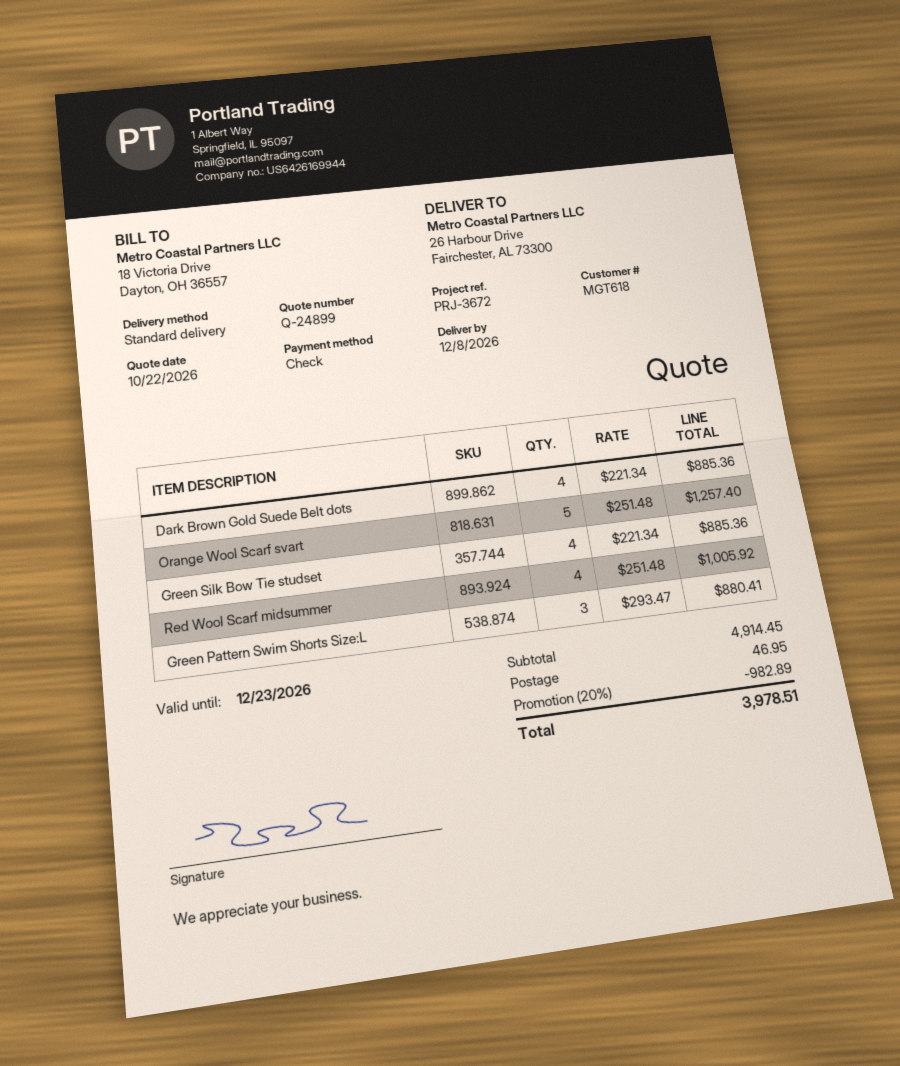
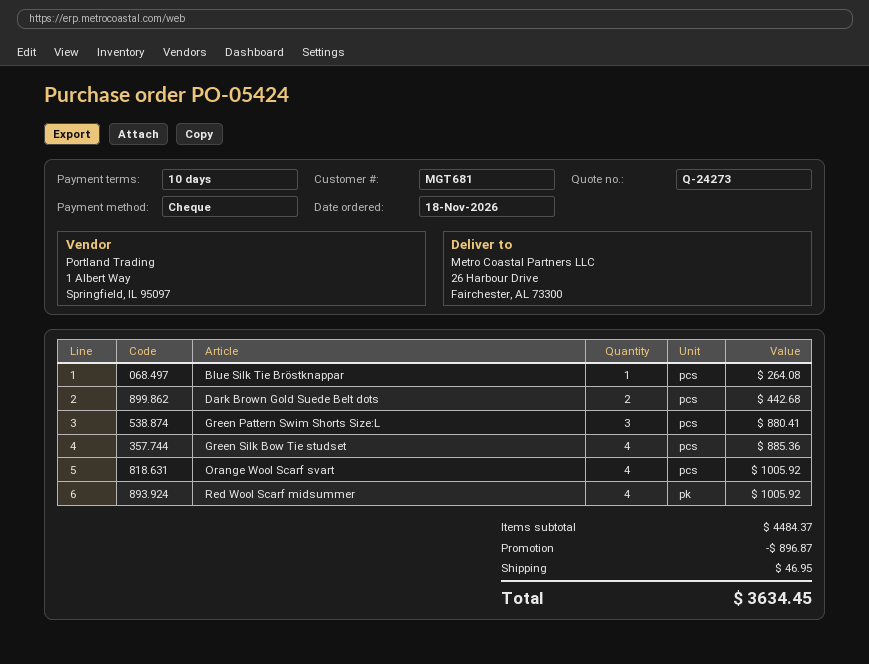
quote number: Q-24899 -> Q-24273
customer number: MGT618 -> MGT681
Dark Brown Gold Suede Belt dots: 4 for 885.36 -> 2 for 442.68
Orange Wool Scarf svart: 5 for 1257.40 -> 4 for 1005.92
Blue Silk Tie Bröstknappar: none -> 1 for 264.08
subtotal: 4914.45 -> 4484.37
discount: 982.89 -> 896.87
total: 3978.51 -> 3634.45

